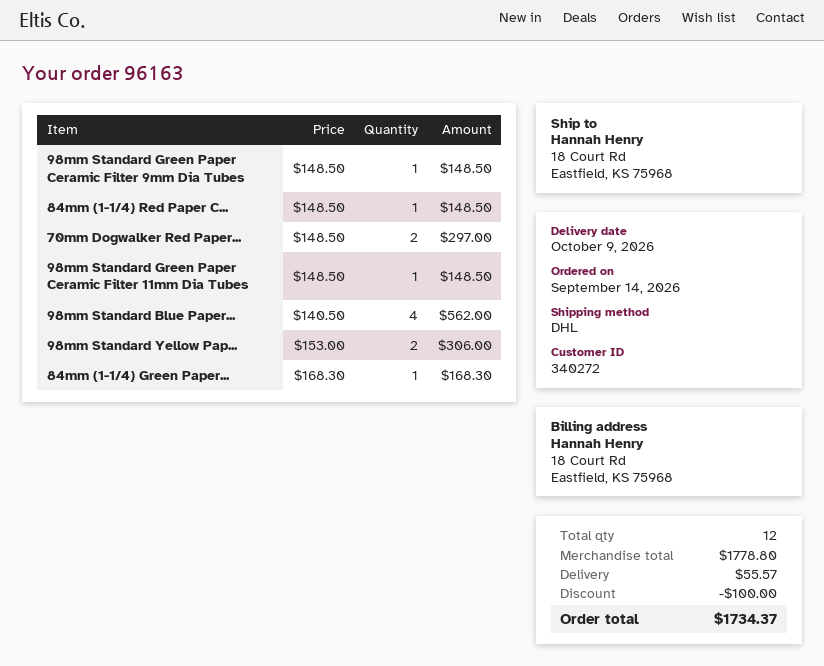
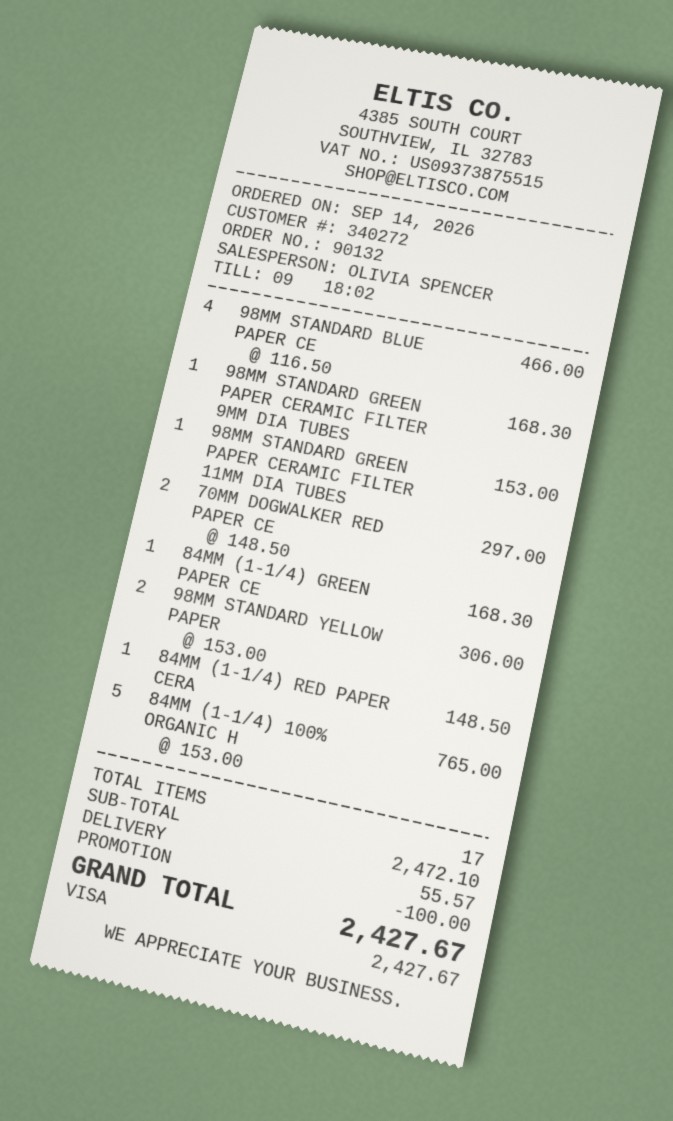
order number: 96163 -> 90132
98mm Standard Green Paper Ceramic Filter 9mm Dia Tubes: 1 x 148.50 = 148.50 -> 1 x 168.30 = 168.30
98mm Standard Green Paper Ceramic Filter 11mm Dia Tubes: 1 x 148.50 = 148.50 -> 1 x 153.00 = 153.00
98mm Standard Blue Paper...: 4 x 140.50 = 562.00 -> 4 x 116.50 = 466.00
84MM (1-1/4) 100% ORGANIC H: none -> 5 x 153.00 = 765.00
total quantity: 12 -> 17
subtotal: 1778.80 -> 2472.10
total: 1734.37 -> 2427.67

